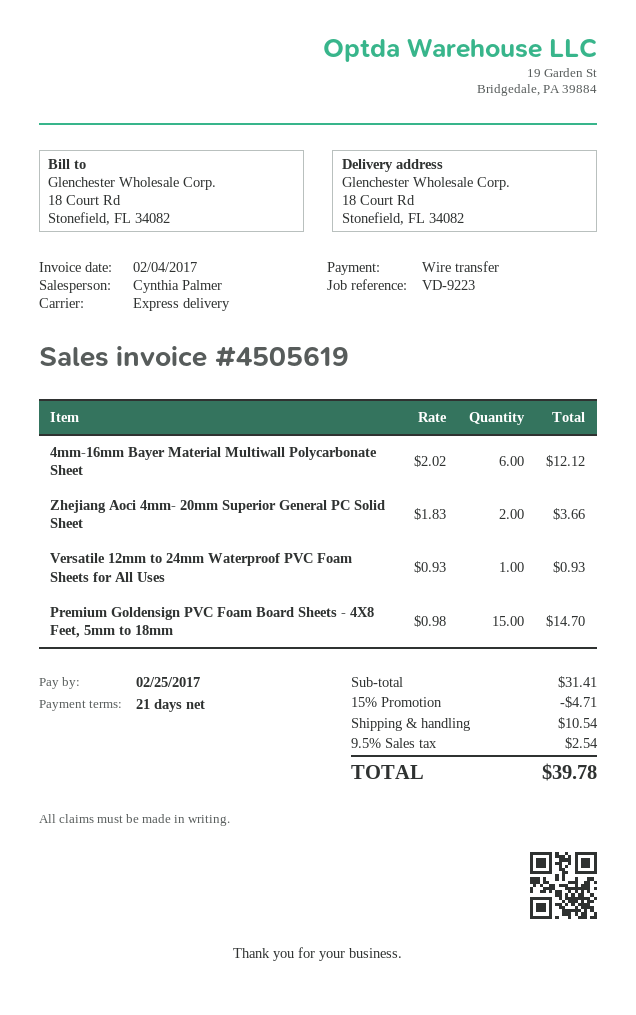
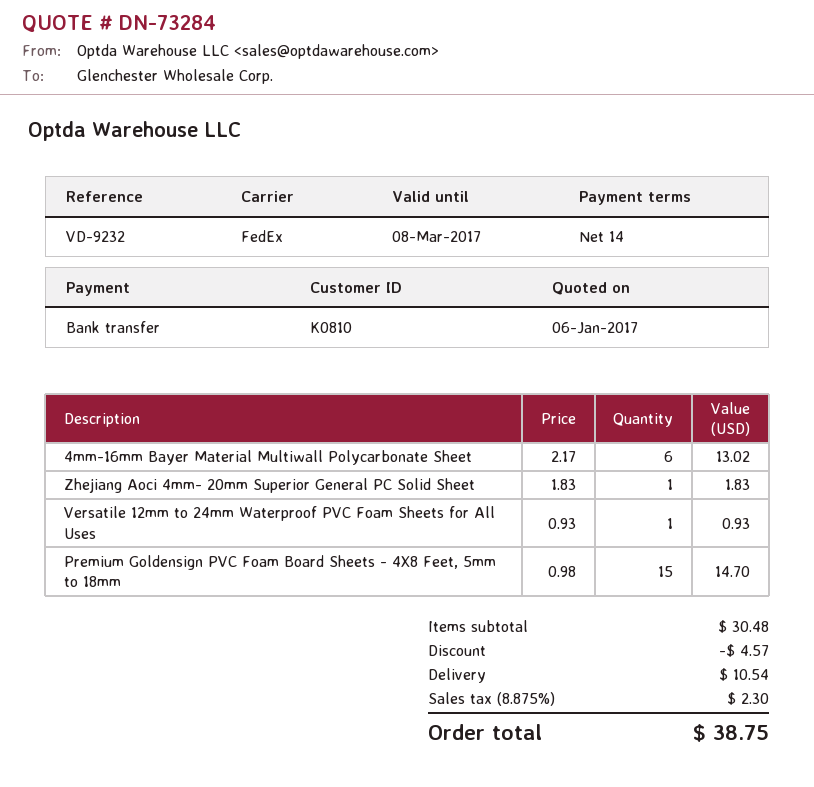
payment terms: 21 days -> 14 days
reference: VD-9223 -> VD-9232
shipping method: express -> FedEx
4mm-16mm Bayer Material Multiwall Polycarbonate Sheet: 6 x 2.02 = 12.12 -> 6 x 2.17 = 13.02
Zhejiang Aoci 4mm- 20mm Superior General PC Solid Sheet: 2 x 1.83 = 3.66 -> 1 x 1.83 = 1.83
subtotal: 31.41 -> 30.48
discount: 4.71 -> 4.57
tax: 9.5% = 2.54 -> 8.875% = 2.30
total: 39.78 -> 38.75

